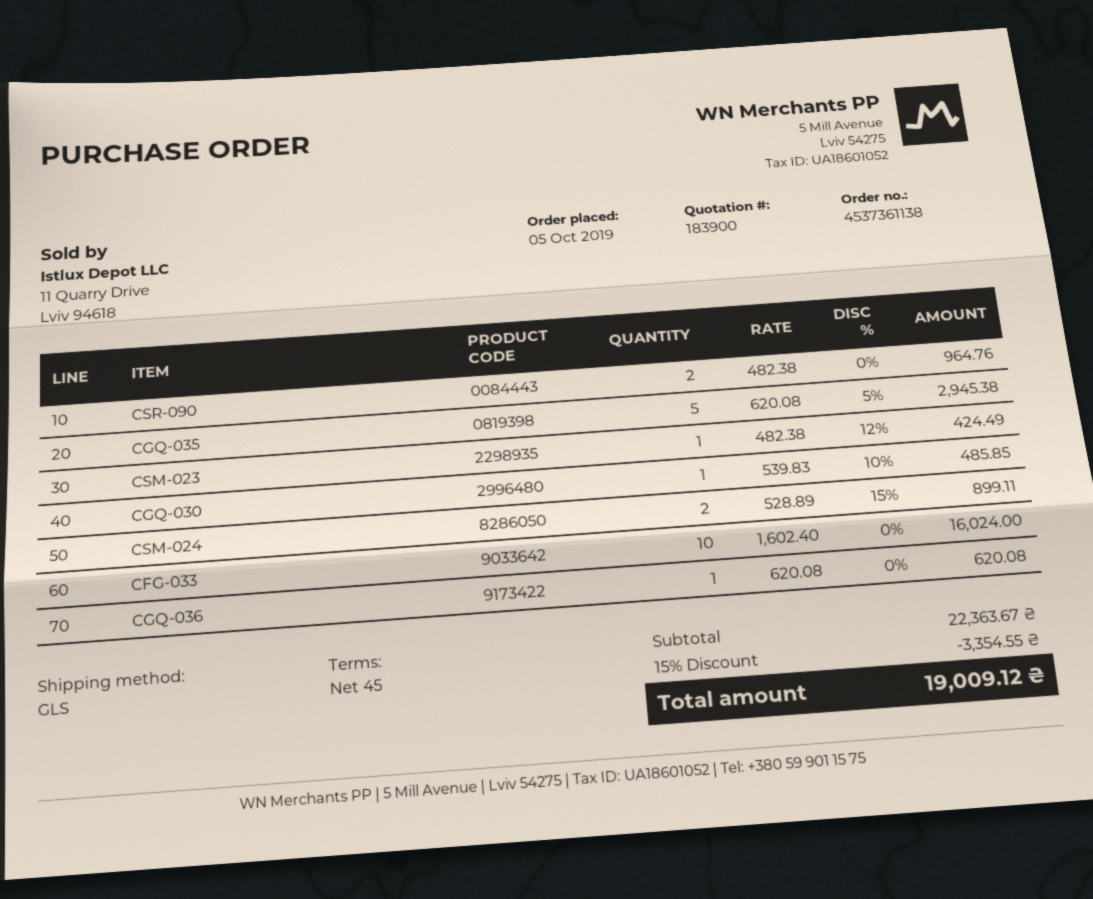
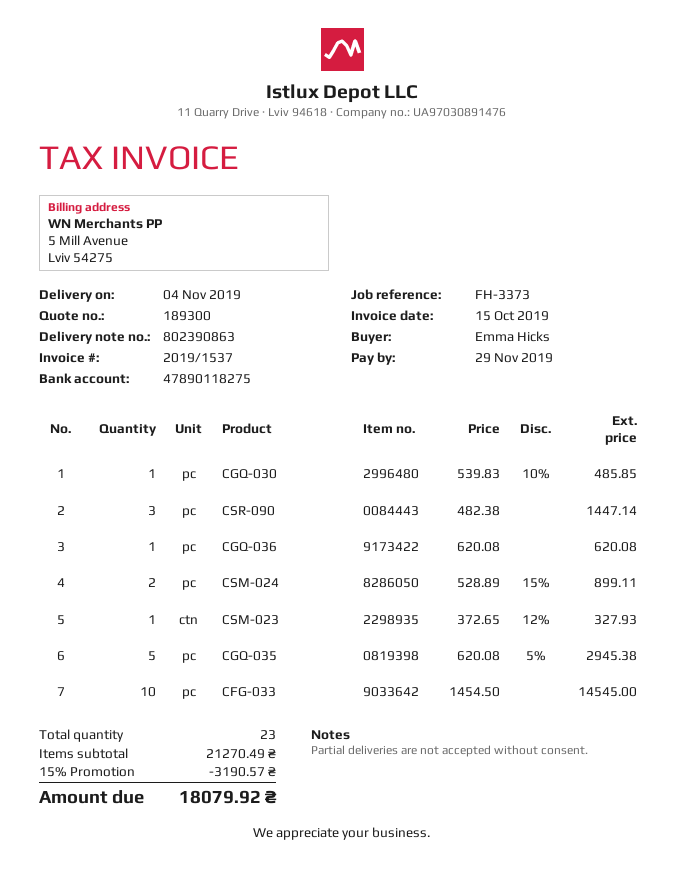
quote number: 183900 -> 189300
CSR-090: 2 x 482.38 = 964.76 -> 3 x 482.38 = 1447.14
CSM-023: 1 x 482.38 - 12% = 424.49 -> 1 x 372.65 - 12% = 327.93
CFG-033: 10 x 1602.40 = 16024.00 -> 10 x 1454.50 = 14545.00
subtotal: 22363.67 -> 21270.49
discount: 15% = 3354.55 -> 15% = 3190.57
total: 19009.12 -> 18079.92

